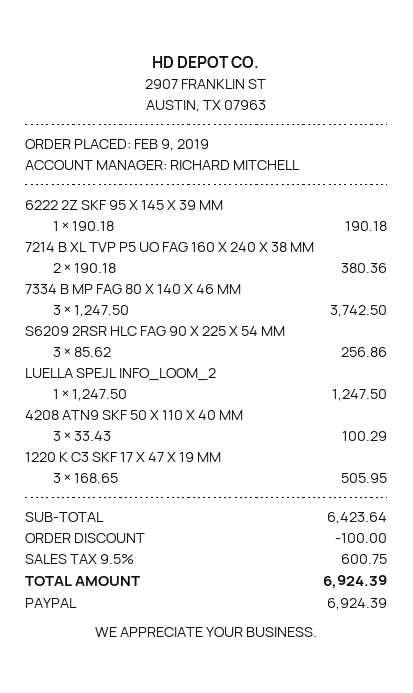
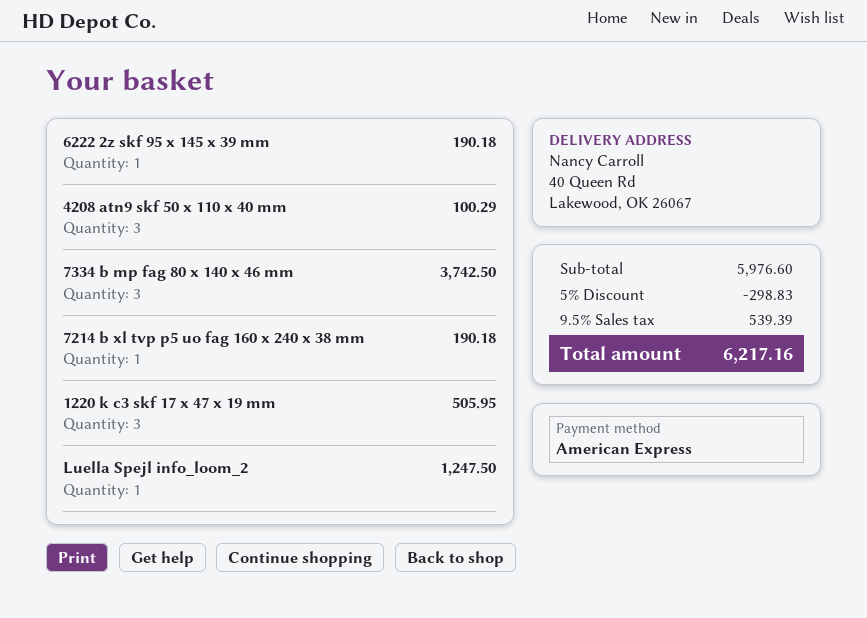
payment method: PayPal -> American Express
7214 B XL TVP P5 UO FAG 160 X 240 X 38 MM: 2 for 380.36 -> 1 for 190.18
S6209 2RSR HLC FAG 90 X 225 X 54 MM: 3 for 256.86 -> none
subtotal: 6423.64 -> 5976.60
discount: 100.00 -> 298.83
tax: 9.5% = 600.75 -> 9.5% = 539.39
total: 6924.39 -> 6217.16

